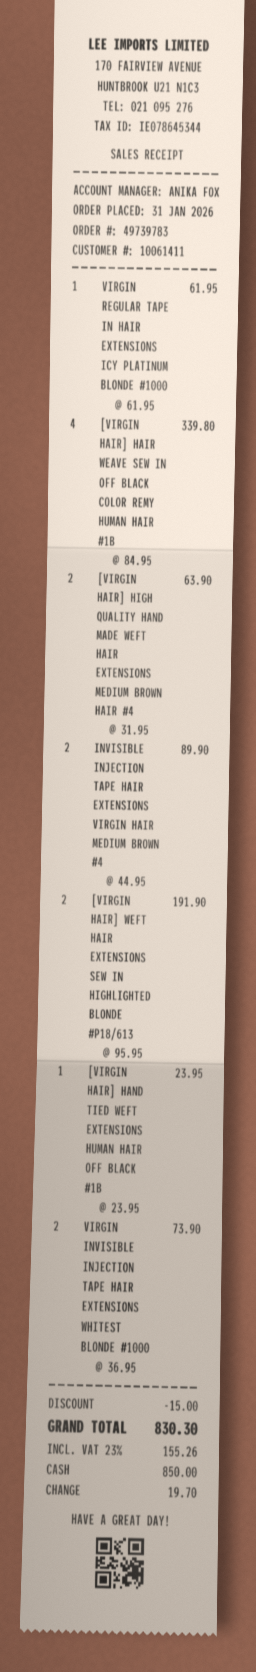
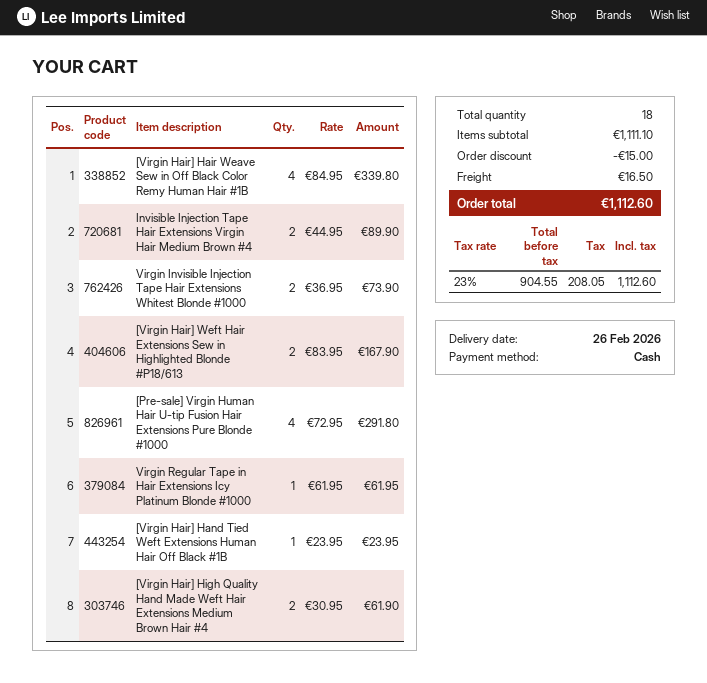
[VIRGIN HAIR] HIGH QUALITY HAND MADE WEFT HAIR EXTENSIONS MEDIUM BROWN HAIR #4: 2 x 31.95 = 63.90 -> 2 x 30.95 = 61.90
[VIRGIN HAIR] WEFT HAIR EXTENSIONS SEW IN HIGHLIGHTED BLONDE #P18/613: 2 x 95.95 = 191.90 -> 2 x 83.95 = 167.90
[Pre-sale] Virgin Human Hair U-tip Fusion Hair Extensions Pure Blonde #1000: none -> 4 x 72.95 = 291.80
shipping: none -> 16.50
tax: 23% = 155.26 -> 23% = 208.05
total: 830.30 -> 1112.60

